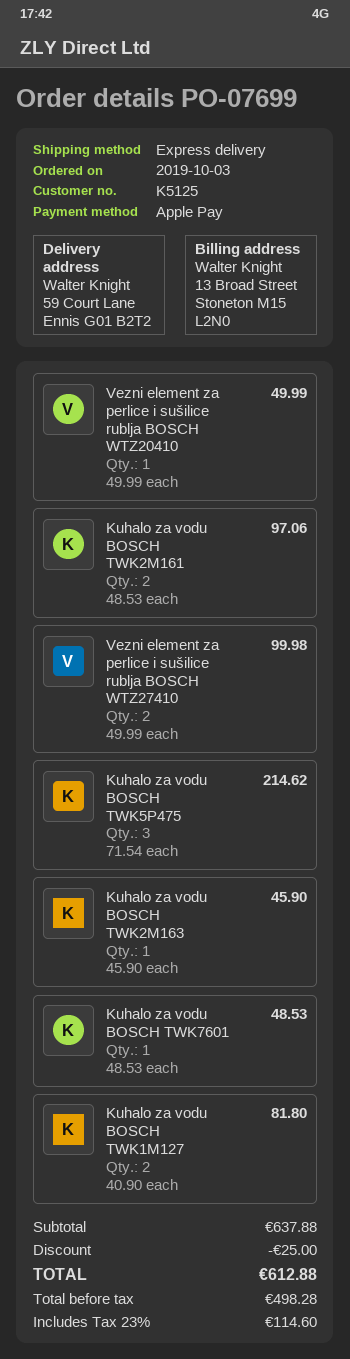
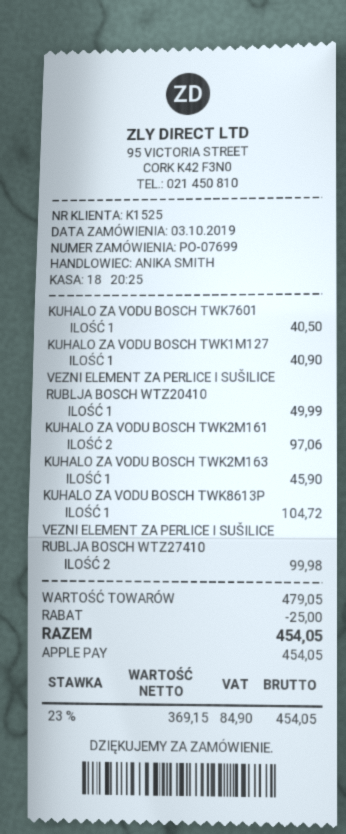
customer number: K5125 -> K1525
Kuhalo za vodu BOSCH TWK5P475: 3 for 214.62 -> none
Kuhalo za vodu BOSCH TWK7601: 1 for 48.53 -> 1 for 40.50
Kuhalo za vodu BOSCH TWK1M127: 2 for 81.80 -> 1 for 40.90
KUHALO ZA VODU BOSCH TWK8613P: none -> 1 for 104.72
subtotal: 637.88 -> 479.05
net: 498.28 -> 369.15
tax: 23% = 114.60 -> 23% = 84.90
total: 612.88 -> 454.05

